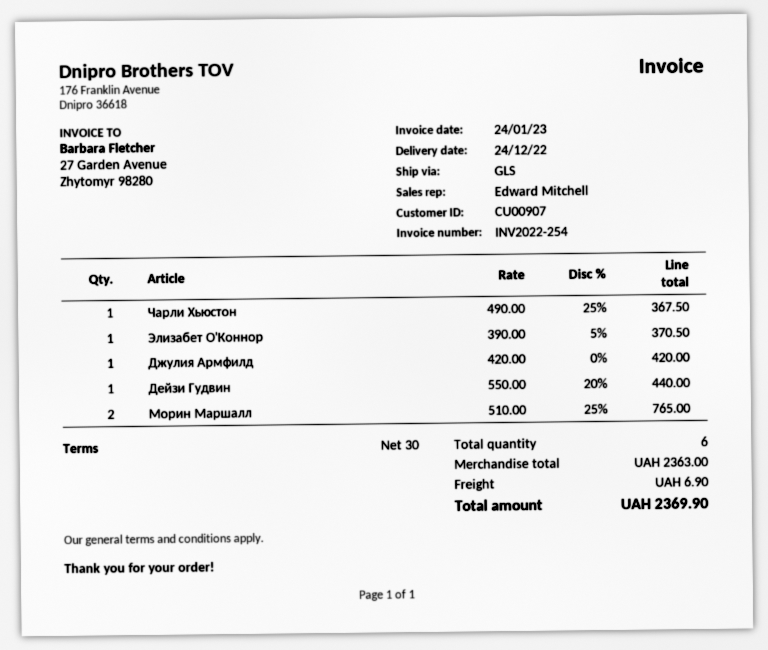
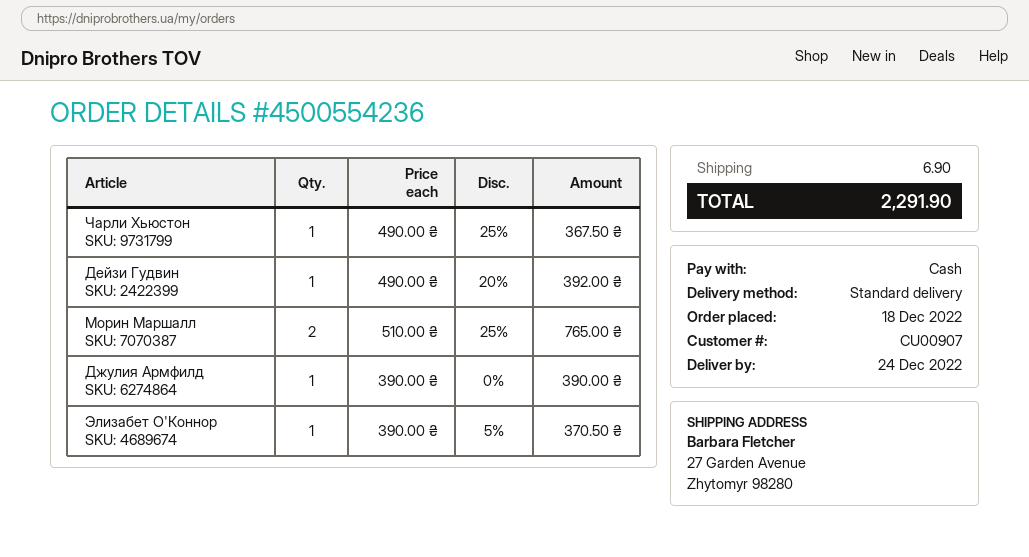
shipping method: GLS -> standard
Джулия Армфилд: 1 x 420.00 = 420.00 -> 1 x 390.00 = 390.00
Дейзи Гудвин: 1 x 550.00 - 20% = 440.00 -> 1 x 490.00 - 20% = 392.00
total: 2369.90 -> 2291.90

